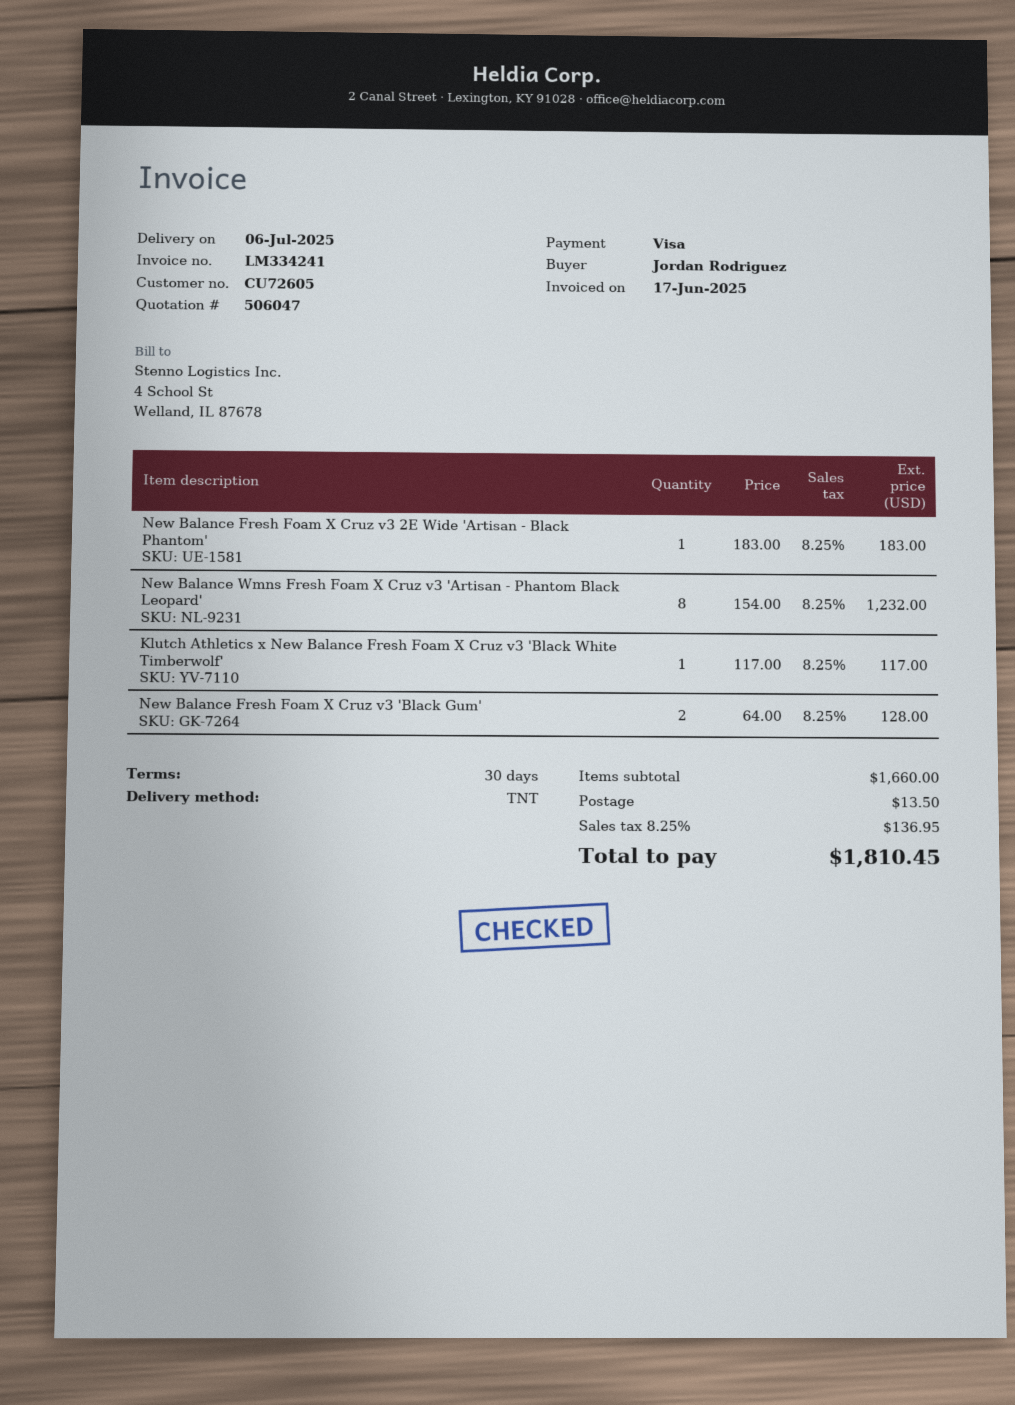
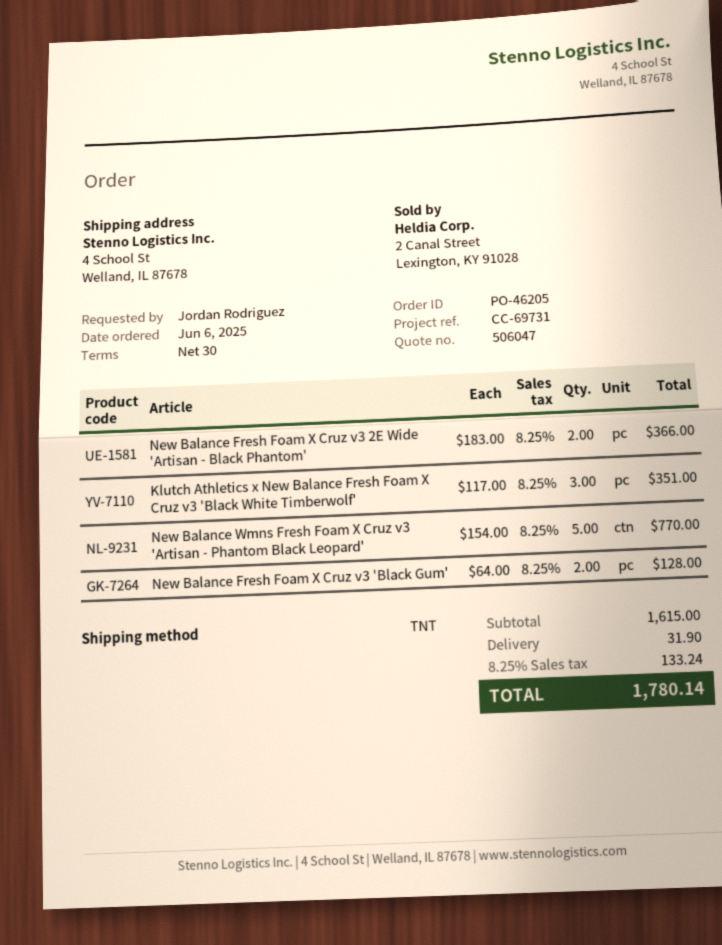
New Balance Fresh Foam X Cruz v3 2E Wide 'Artisan - Black Phantom': 1 x 183.00 = 183.00 -> 2 x 183.00 = 366.00
New Balance Wmns Fresh Foam X Cruz v3 'Artisan - Phantom Black Leopard': 8 x 154.00 = 1232.00 -> 5 x 154.00 = 770.00
Klutch Athletics x New Balance Fresh Foam X Cruz v3 'Black White Timberwolf': 1 x 117.00 = 117.00 -> 3 x 117.00 = 351.00
subtotal: 1660.00 -> 1615.00
shipping: 13.50 -> 31.90
tax: 8.25% = 136.95 -> 8.25% = 133.24
total: 1810.45 -> 1780.14

